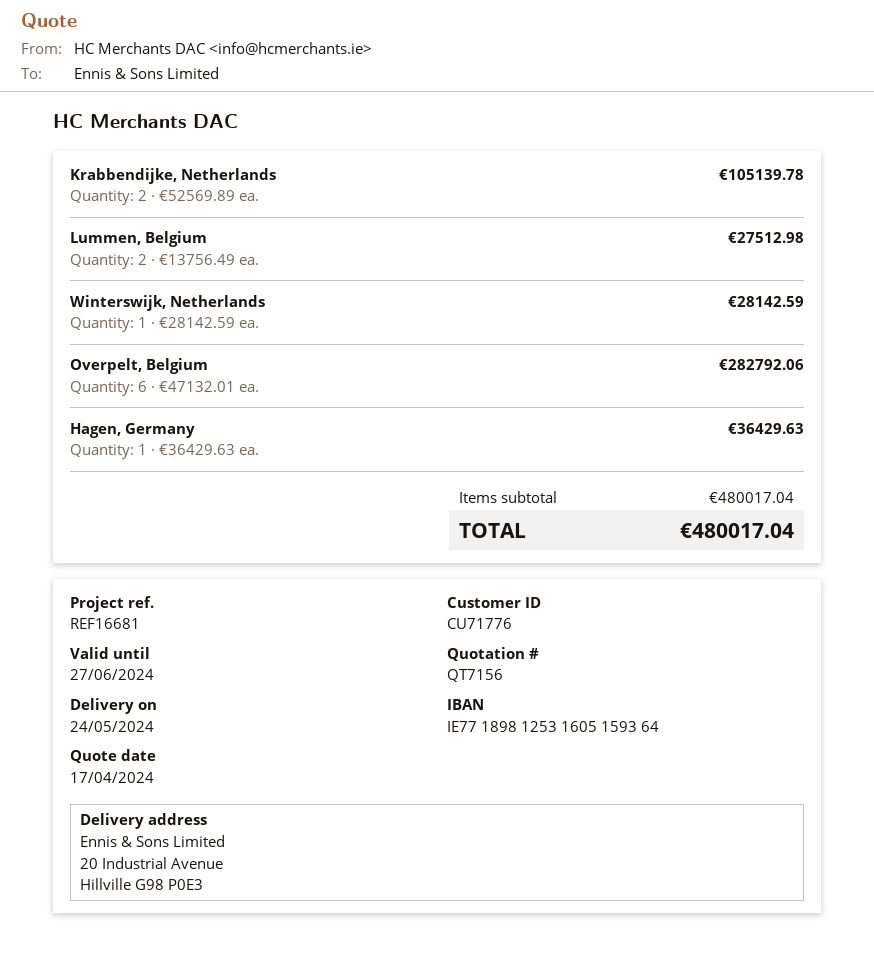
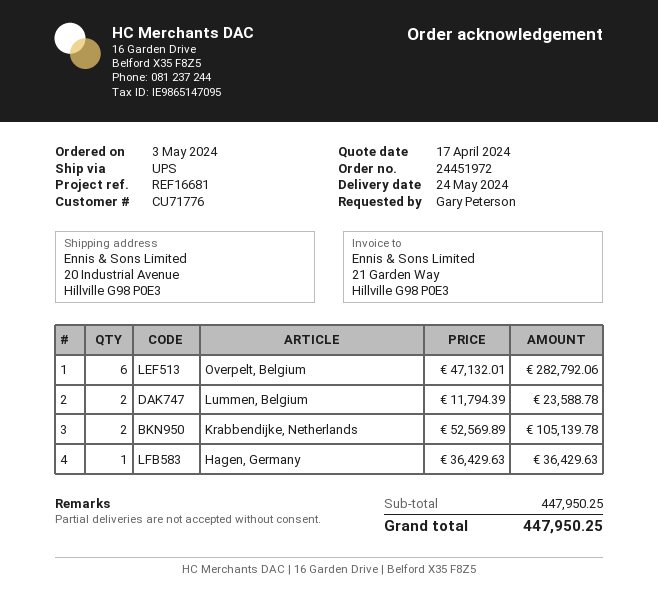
Lummen, Belgium: 2 x 13756.49 = 27512.98 -> 2 x 11794.39 = 23588.78
Winterswijk, Netherlands: 1 x 28142.59 = 28142.59 -> none
subtotal: 480017.04 -> 447950.25
total: 480017.04 -> 447950.25

